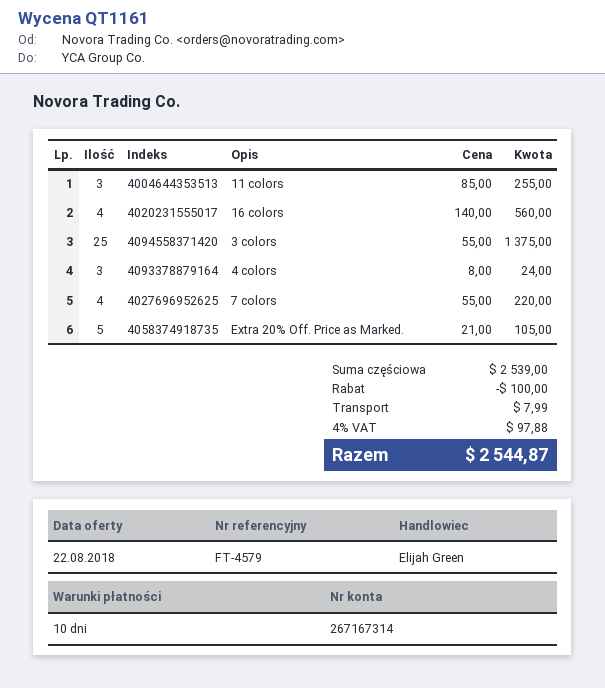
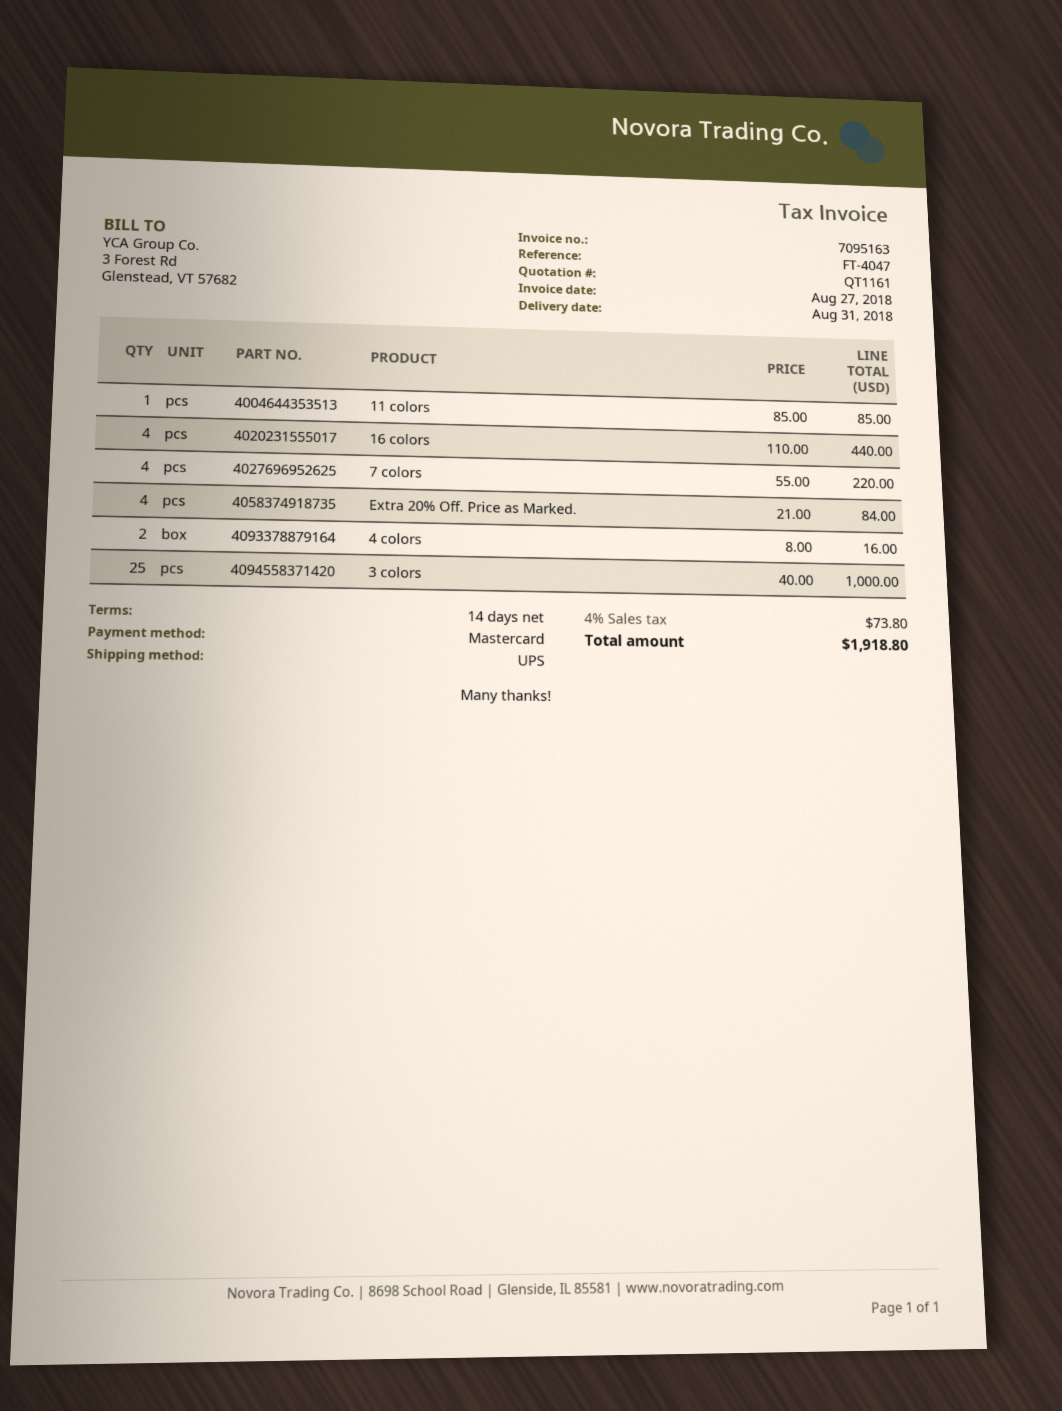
payment terms: 10 days -> 14 days
reference: FT-4579 -> FT-4047
11 colors: 3 x 85.00 = 255.00 -> 1 x 85.00 = 85.00
16 colors: 4 x 140.00 = 560.00 -> 4 x 110.00 = 440.00
3 colors: 25 x 55.00 = 1375.00 -> 25 x 40.00 = 1000.00
4 colors: 3 x 8.00 = 24.00 -> 2 x 8.00 = 16.00
Extra 20% Off. Price as Marked.: 5 x 21.00 = 105.00 -> 4 x 21.00 = 84.00
discount: 100.00 -> none
shipping: 7.99 -> none
tax: 4% = 97.88 -> 4% = 73.80
total: 2544.87 -> 1918.80

